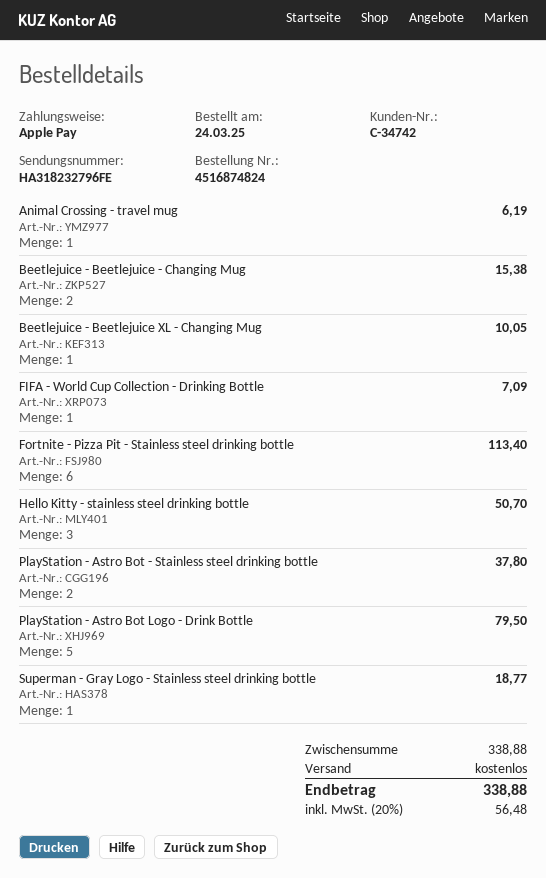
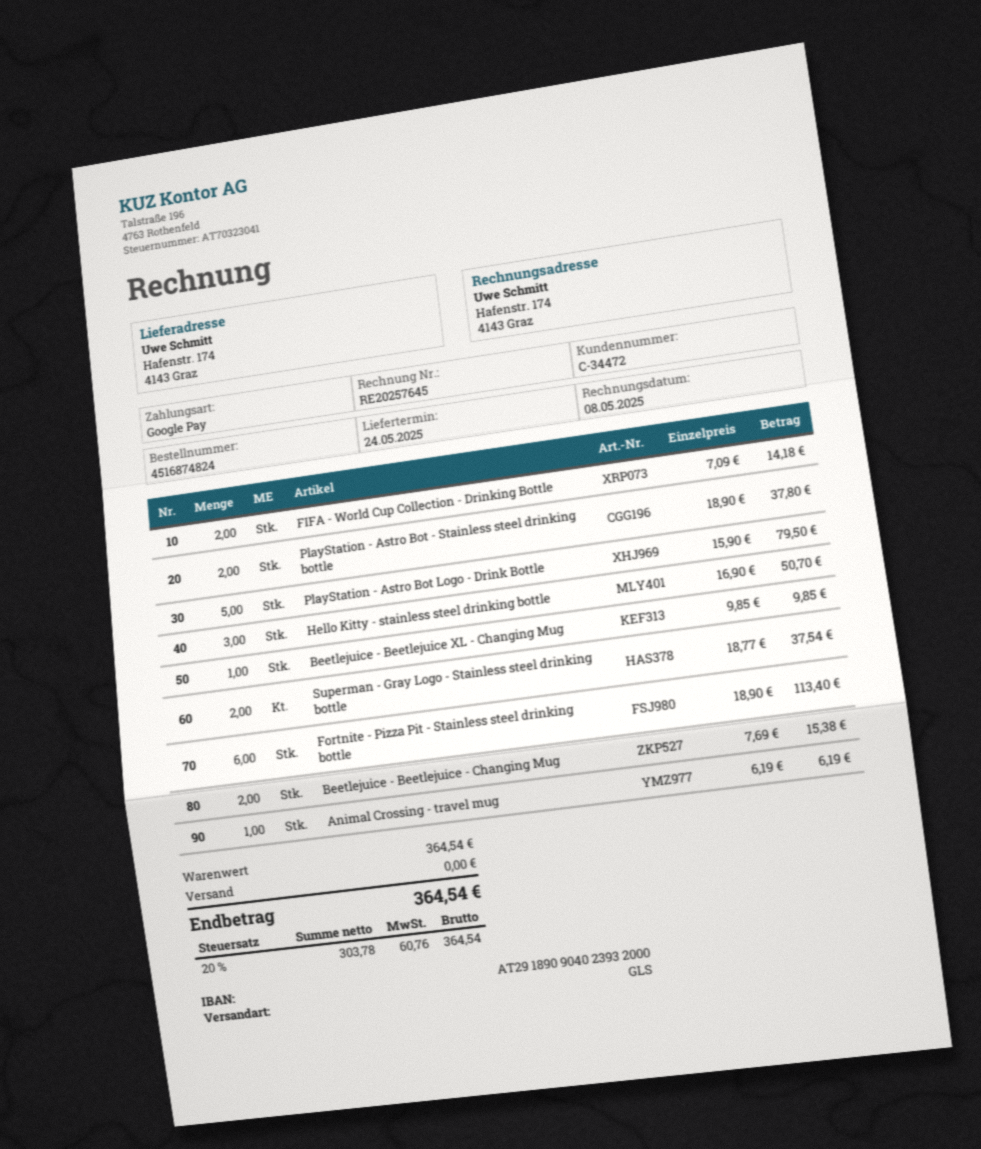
customer number: C-34742 -> C-34472
payment method: Apple Pay -> Google Pay
Beetlejuice - Beetlejuice XL - Changing Mug: 1 for 10.05 -> 1 for 9.85
FIFA - World Cup Collection - Drinking Bottle: 1 for 7.09 -> 2 for 14.18
Superman - Gray Logo - Stainless steel drinking bottle: 1 for 18.77 -> 2 for 37.54
subtotal: 338.88 -> 364.54
tax: 20% = 56.48 -> 20% = 60.76
total: 338.88 -> 364.54

